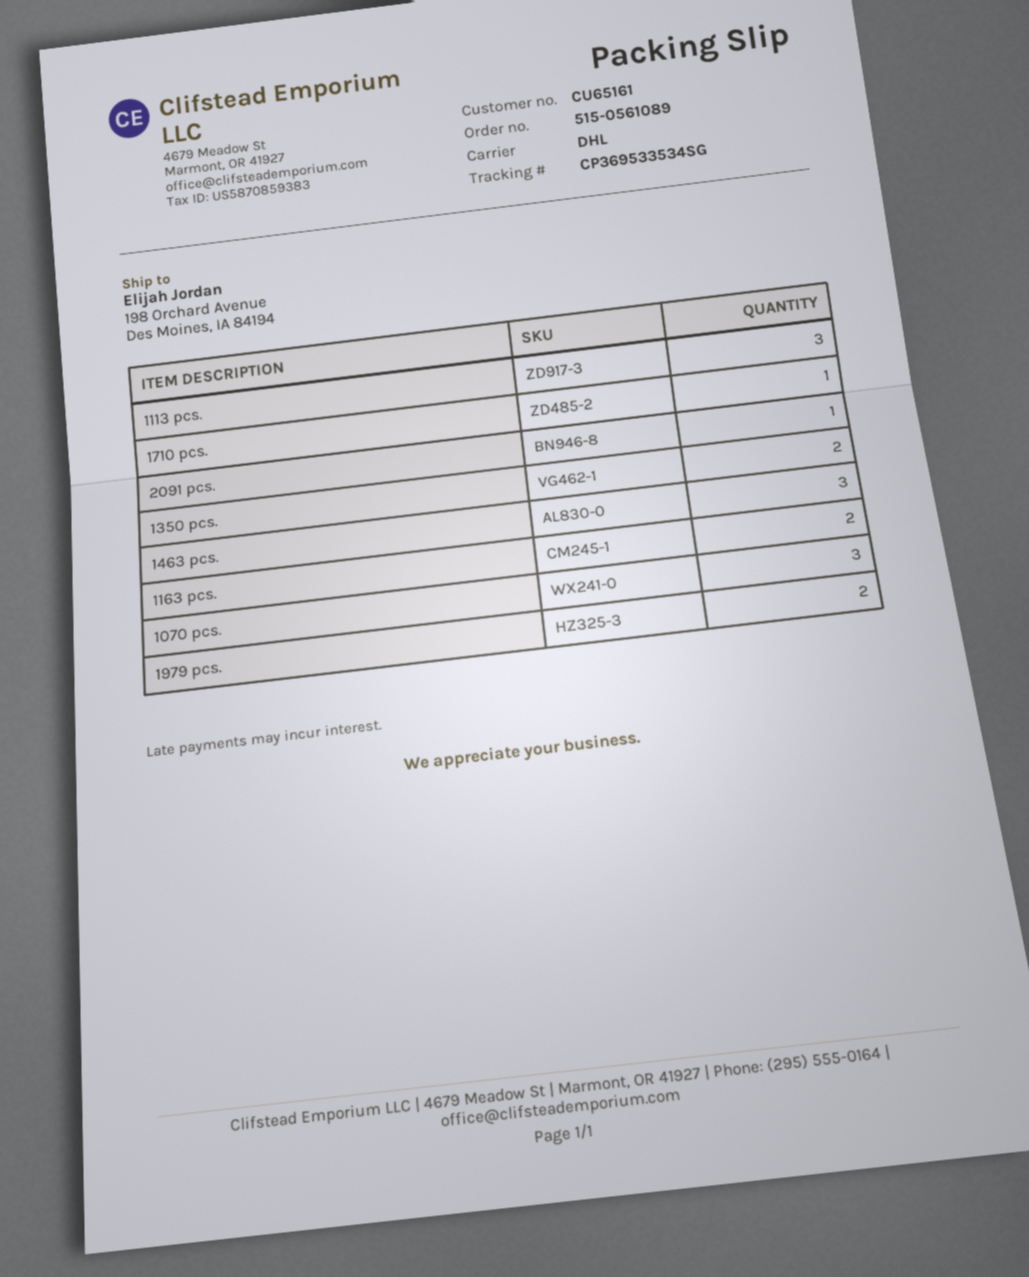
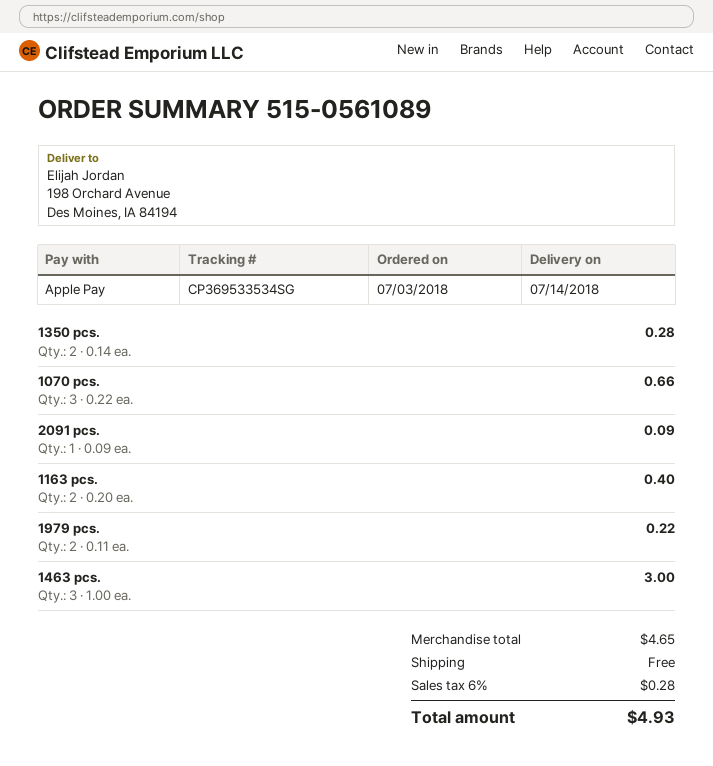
1113 pcs.: 3 -> none
1710 pcs.: 1 -> none

